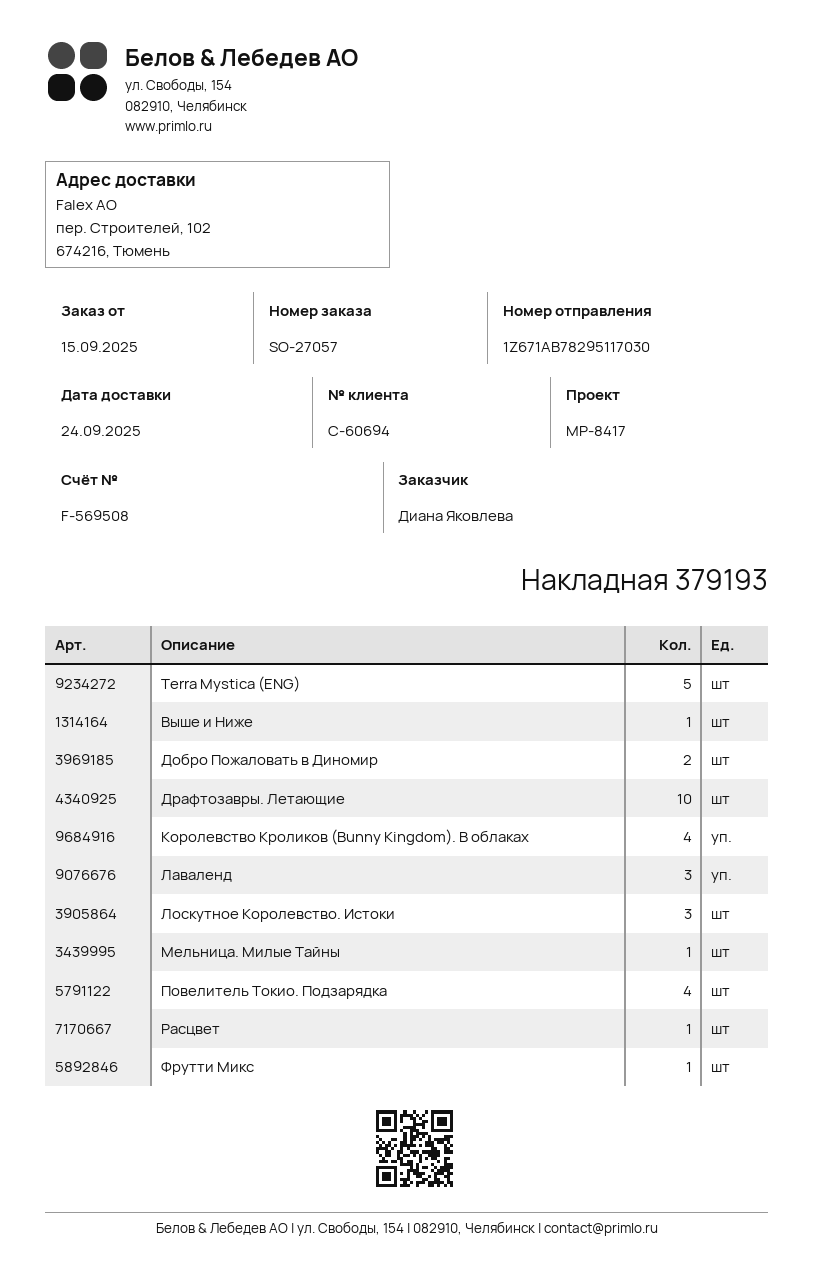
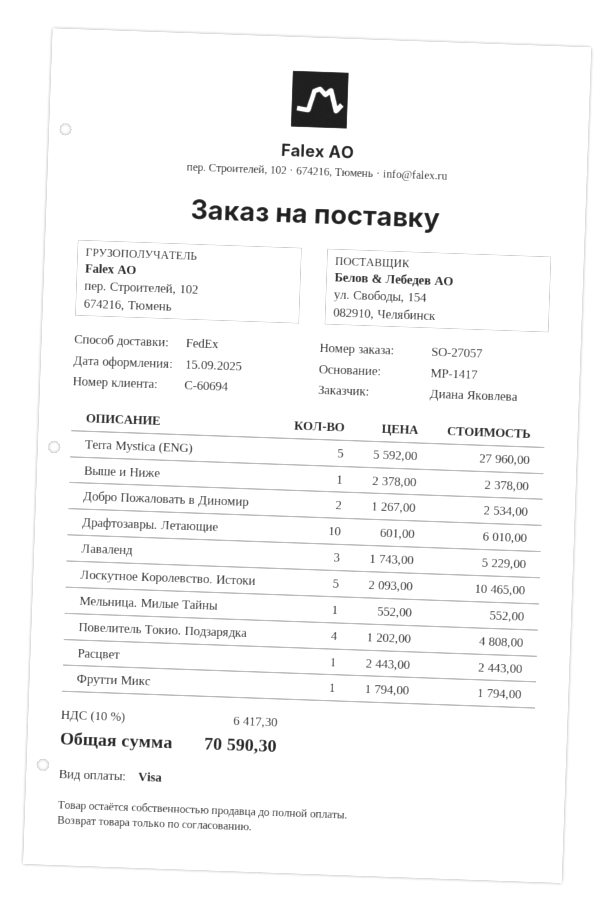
reference: MP-8417 -> MP-1417
Королевство Кроликов (Bunny Kingdom). В облаках: 4 -> none
Лоскутное Королевство. Истоки: 3 -> 5

